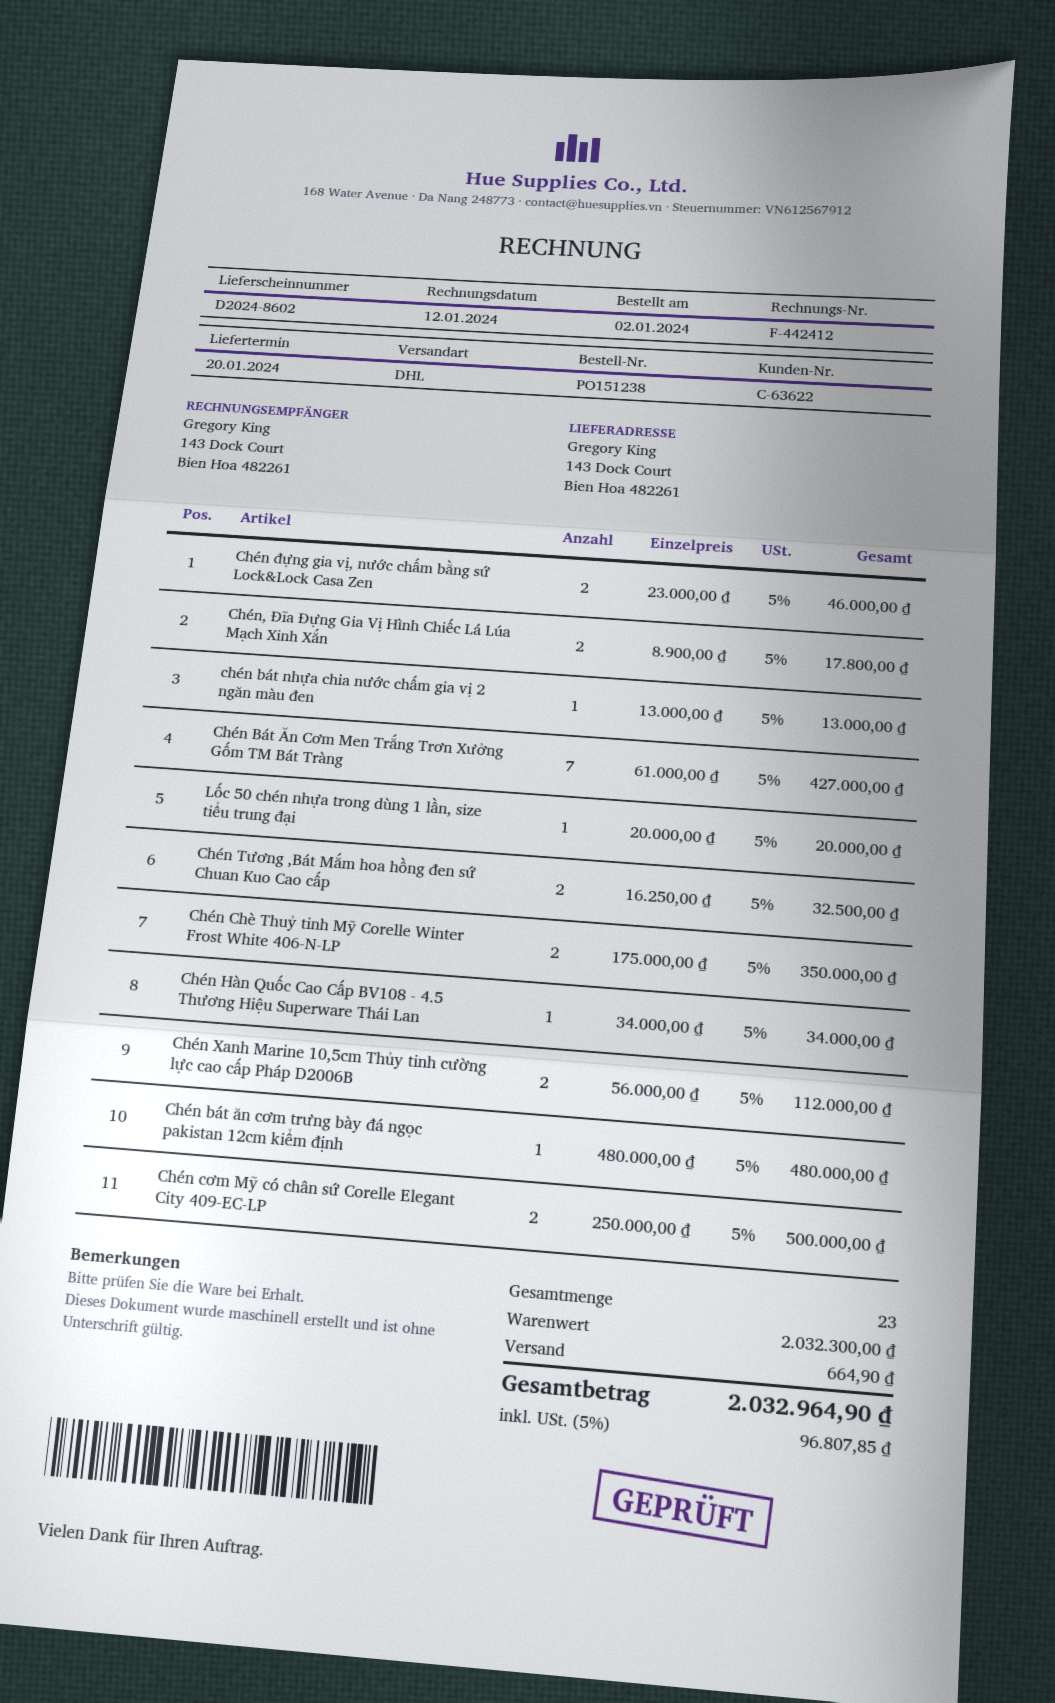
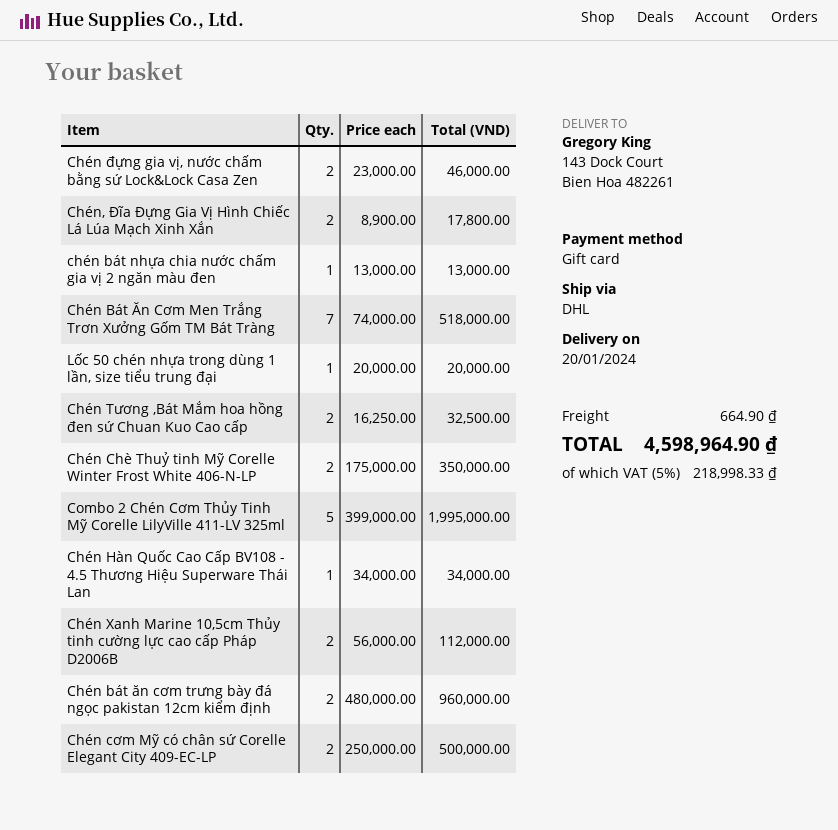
Chén Bát Ăn Cơm Men Trắng Trơn Xưởng Gốm TM Bát Tràng: 7 x 61000.00 = 427000.00 -> 7 x 74000.00 = 518000.00
Chén bát ăn cơm trưng bày đá ngọc pakistan 12cm kiểm định: 1 x 480000.00 = 480000.00 -> 2 x 480000.00 = 960000.00
Combo 2 Chén Cơm Thủy Tinh Mỹ Corelle LilyVille 411-LV 325ml: none -> 5 x 399000.00 = 1995000.00
tax: 5% = 96807.85 -> 5% = 218998.33
total: 2032964.90 -> 4598964.90

